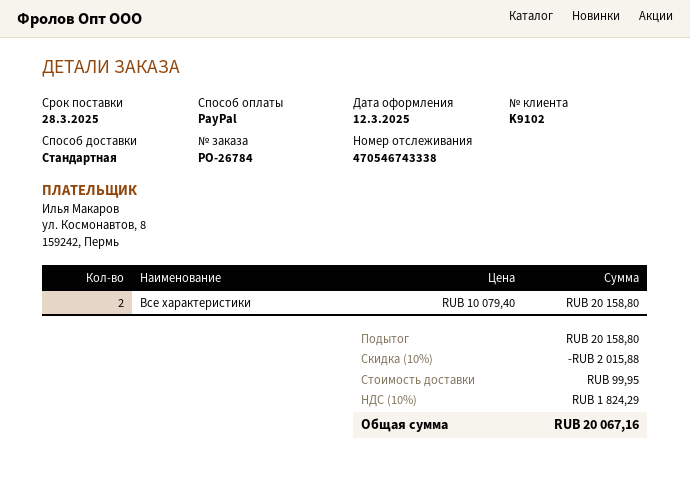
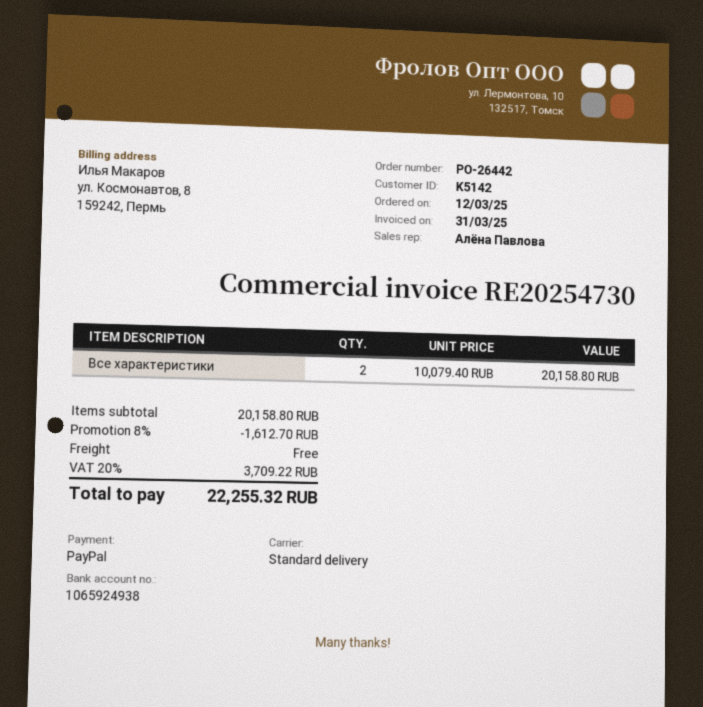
order number: PO-26784 -> PO-26442
customer number: K9102 -> K5142
discount: 10% = 2015.88 -> 8% = 1612.70
shipping: 99.95 -> 0.00
tax: 10% = 1824.29 -> 20% = 3709.22
total: 20067.16 -> 22255.32

